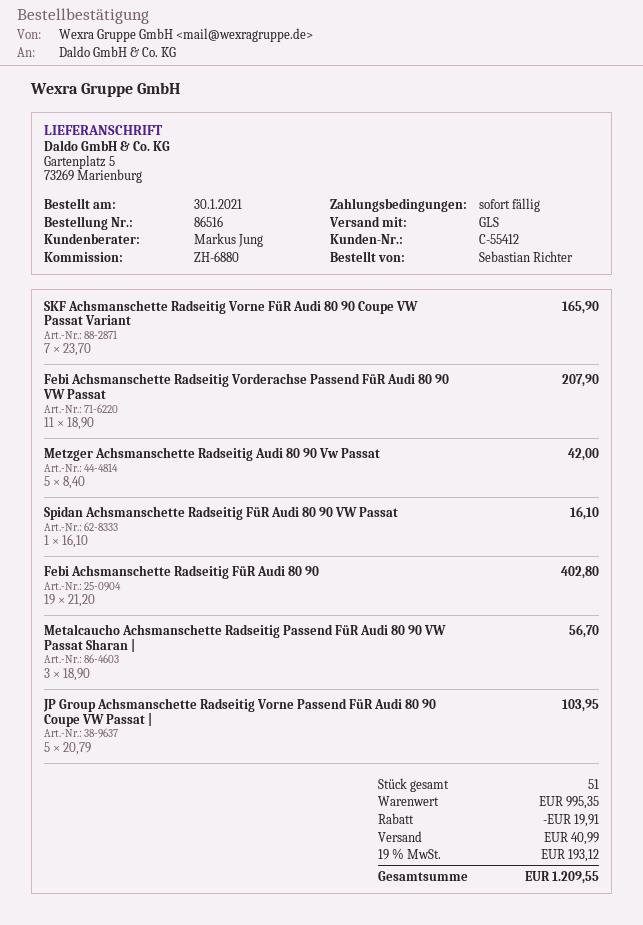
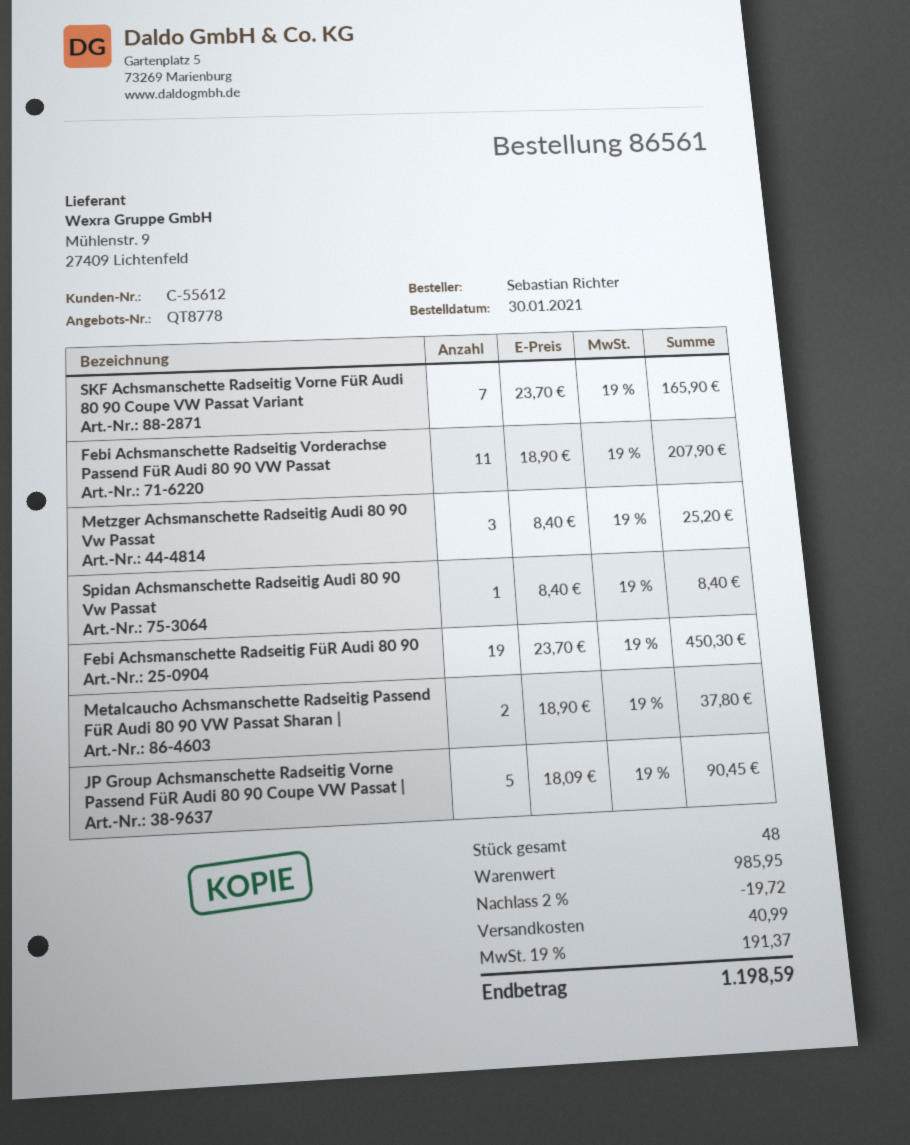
order number: 86516 -> 86561
customer number: C-55412 -> C-55612
Metzger Achsmanschette Radseitig Audi 80 90 Vw Passat: 5 x 8.40 = 42.00 -> 3 x 8.40 = 25.20
Spidan Achsmanschette Radseitig FüR Audi 80 90 VW Passat: 1 x 16.10 = 16.10 -> none
Febi Achsmanschette Radseitig FüR Audi 80 90: 19 x 21.20 = 402.80 -> 19 x 23.70 = 450.30
Metalcaucho Achsmanschette Radseitig Passend FüR Audi 80 90 VW Passat Sharan |: 3 x 18.90 = 56.70 -> 2 x 18.90 = 37.80
JP Group Achsmanschette Radseitig Vorne Passend FüR Audi 80 90 Coupe VW Passat |: 5 x 20.79 = 103.95 -> 5 x 18.09 = 90.45
Spidan Achsmanschette Radseitig Audi 80 90 Vw Passat: none -> 1 x 8.40 = 8.40
total quantity: 51 -> 48
subtotal: 995.35 -> 985.95
discount: 19.91 -> 19.72
tax: 19% = 193.12 -> 19% = 191.37
total: 1209.55 -> 1198.59

